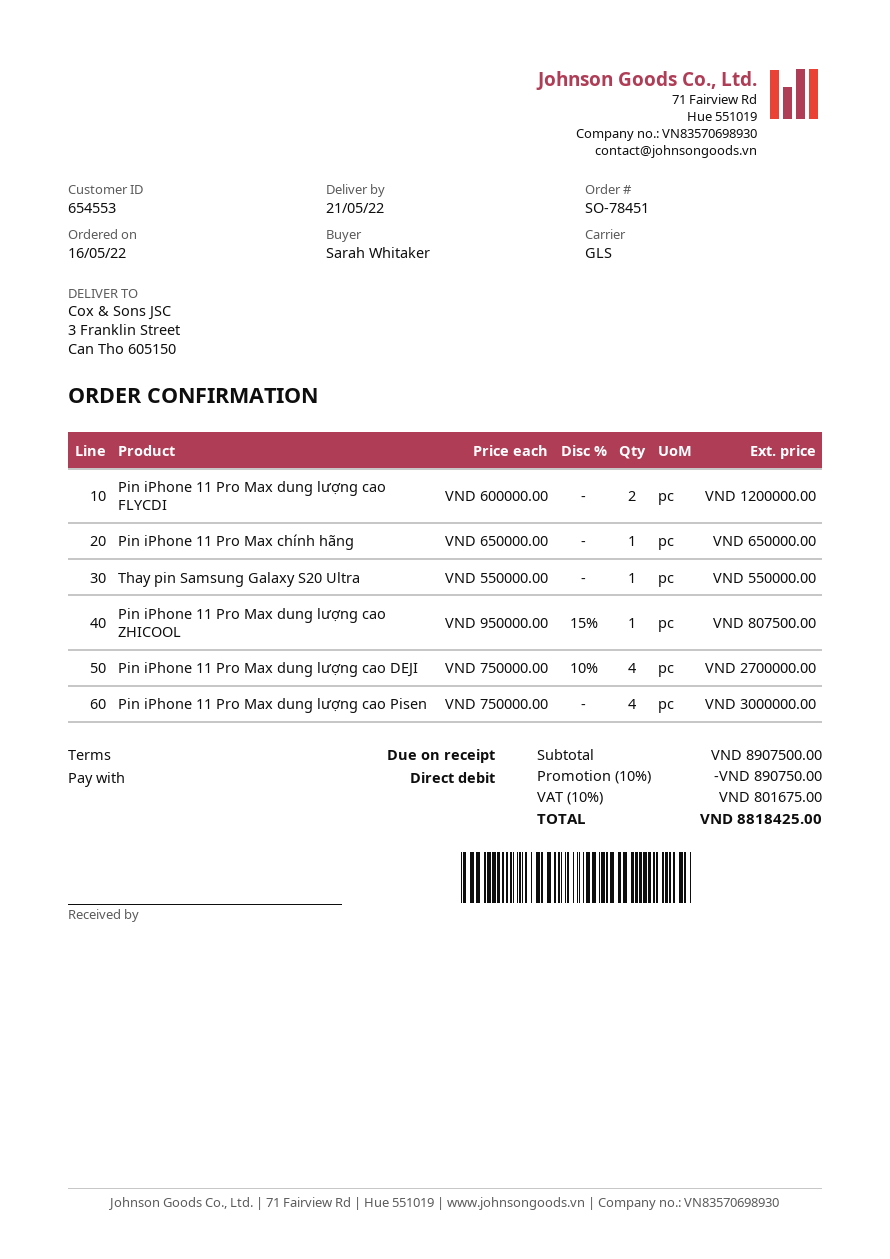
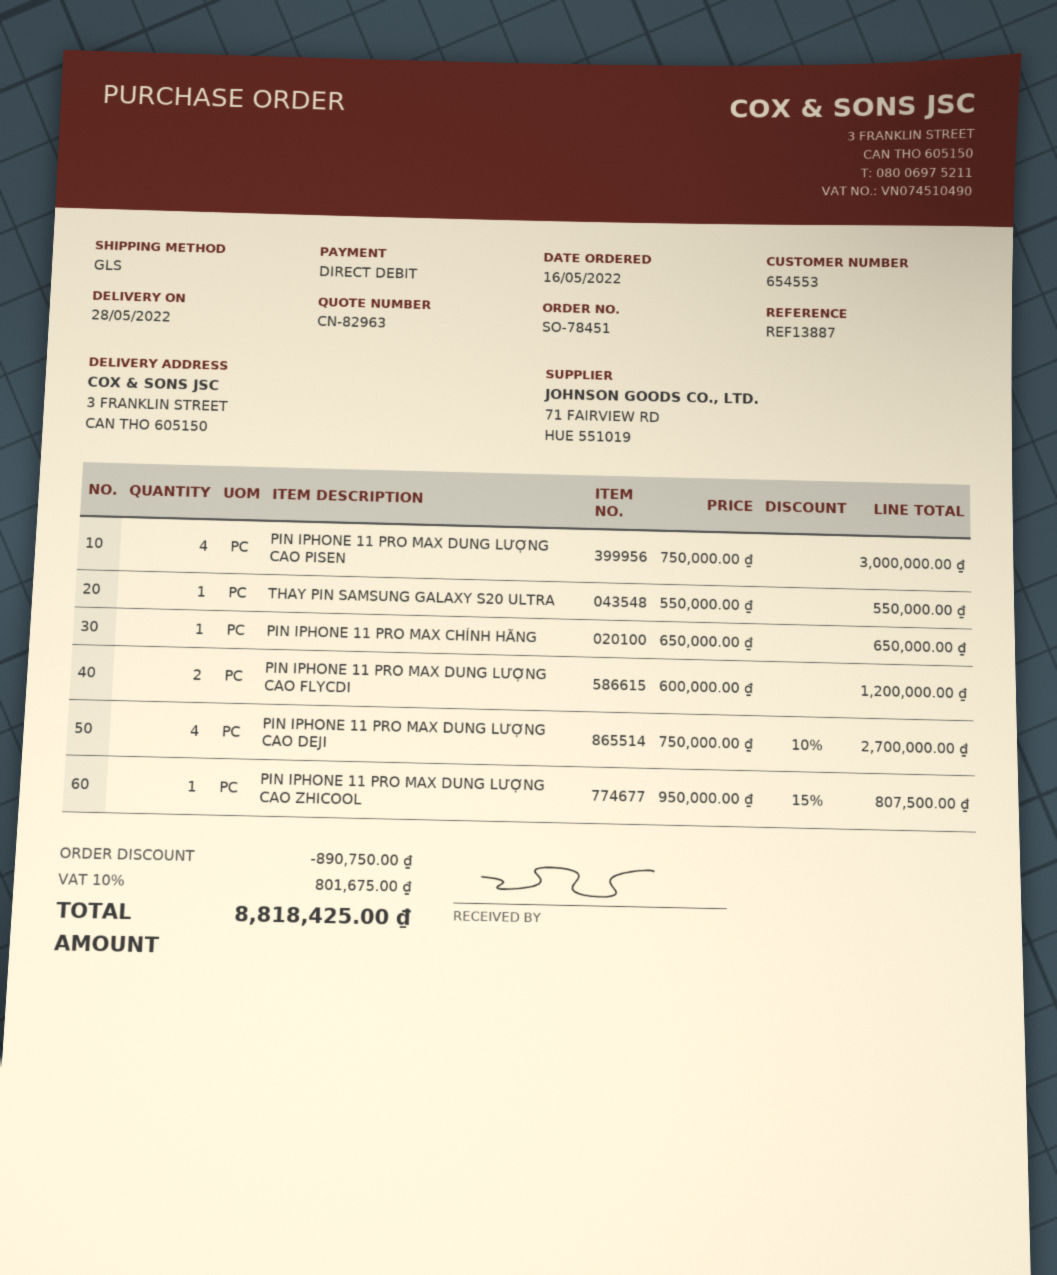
delivery date: 2022-05-21 -> 2022-05-28

